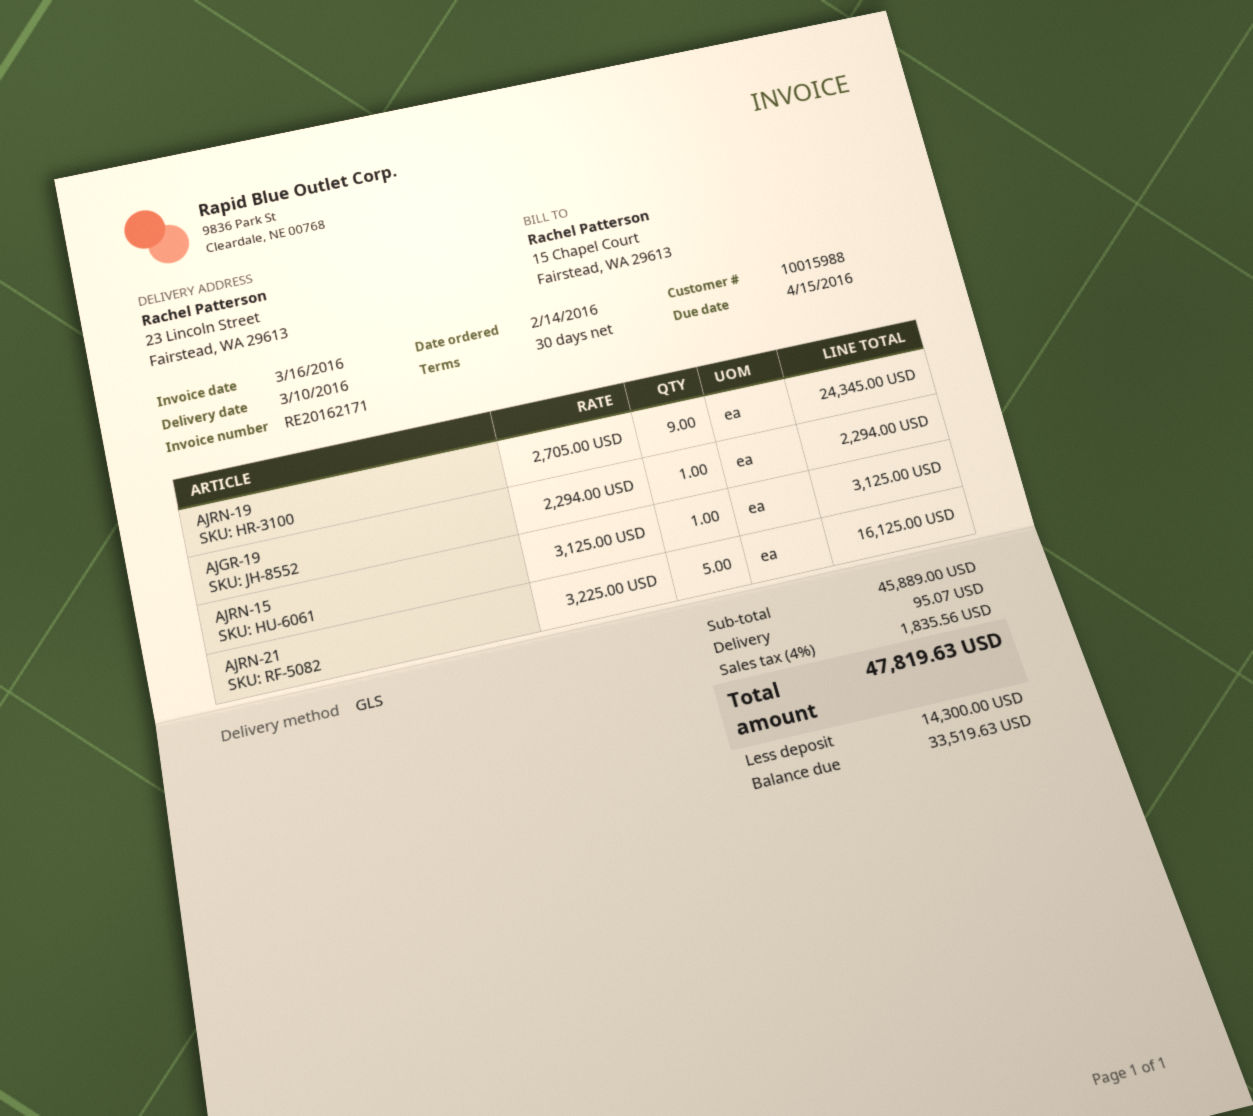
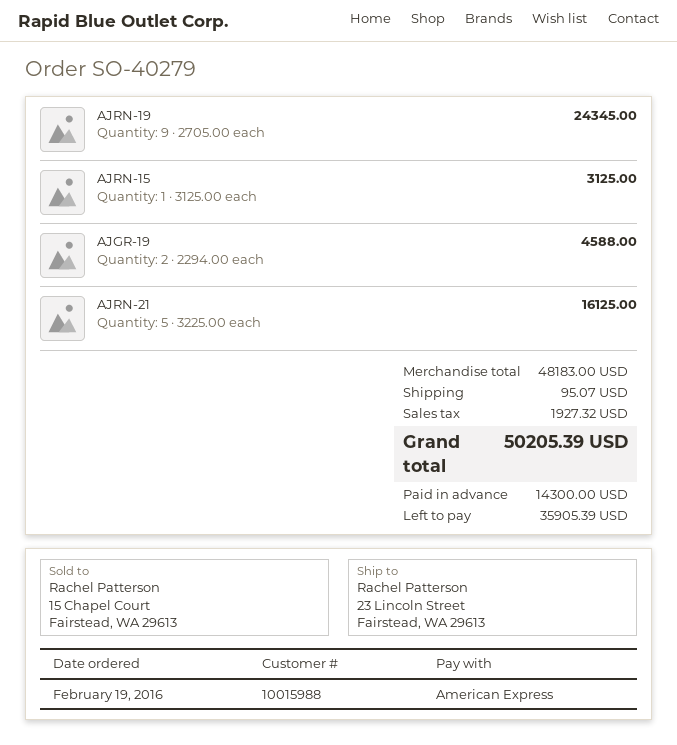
order date: 2016-02-14 -> 2016-02-19
AJGR-19: 1 x 2294.00 = 2294.00 -> 2 x 2294.00 = 4588.00
subtotal: 45889.00 -> 48183.00
tax: 1835.56 -> 1927.32
total: 47819.63 -> 50205.39
balance: 33519.63 -> 35905.39

